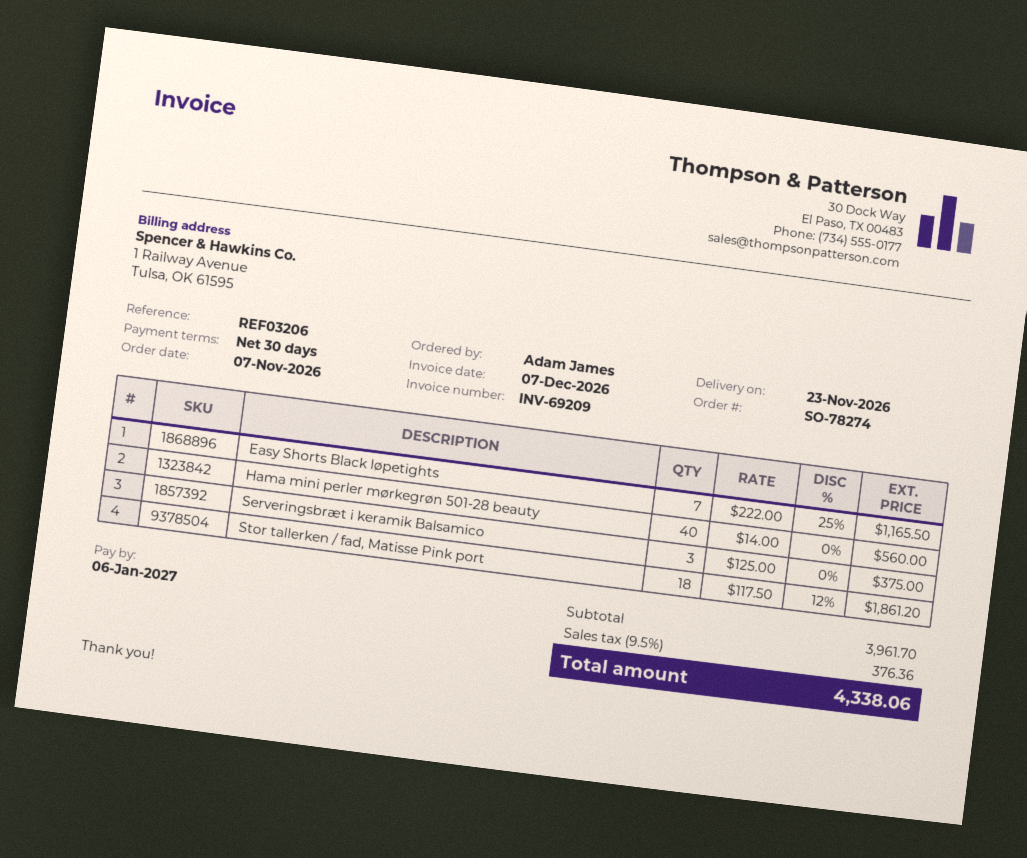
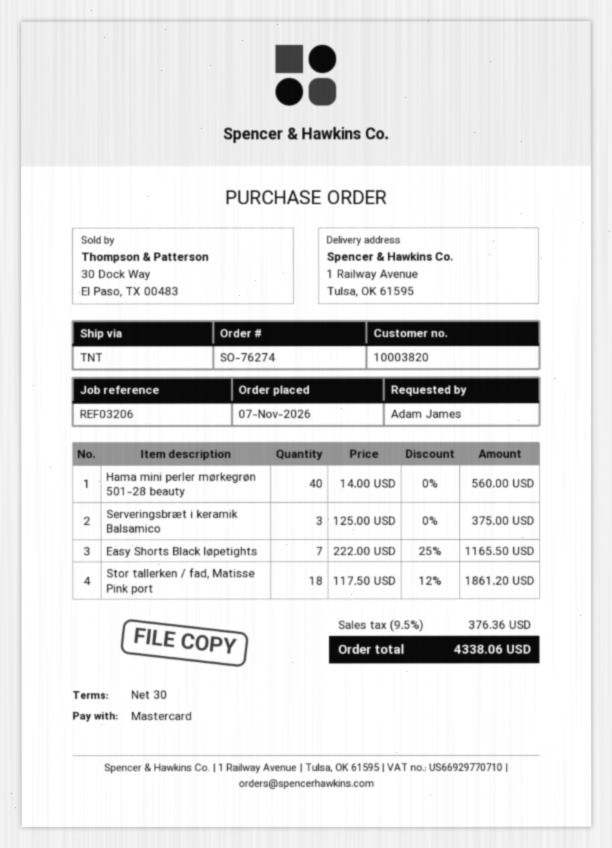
order number: SO-78274 -> SO-76274

